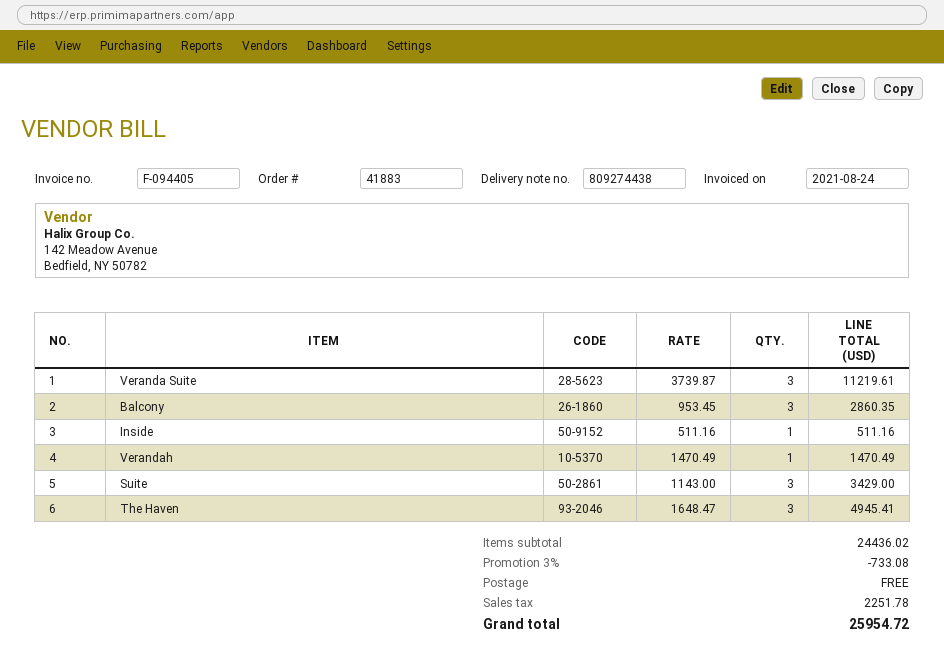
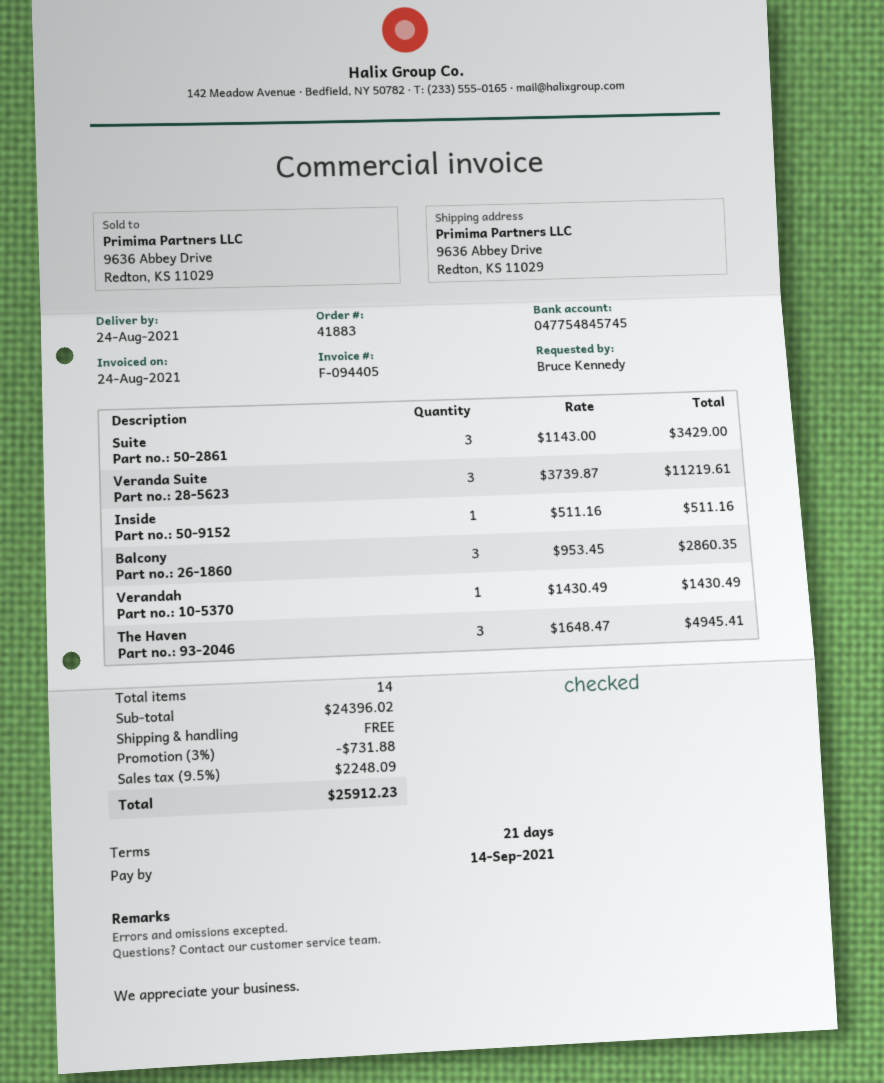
Verandah: 1 x 1470.49 = 1470.49 -> 1 x 1430.49 = 1430.49
subtotal: 24436.02 -> 24396.02
discount: 3% = 733.08 -> 3% = 731.88
tax: 2251.78 -> 2248.09
total: 25954.72 -> 25912.23

